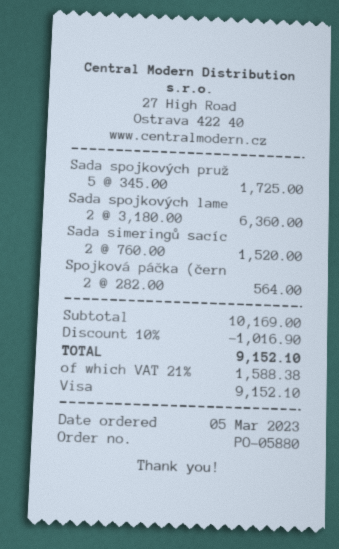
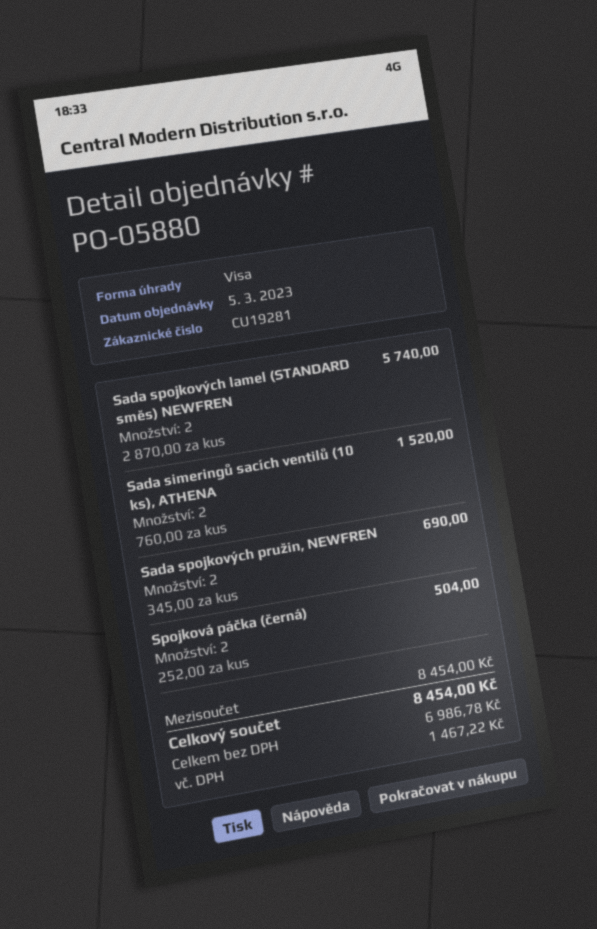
Sada spojkových pruž: 5 x 345.00 = 1725.00 -> 2 x 345.00 = 690.00
Sada spojkových lame: 2 x 3180.00 = 6360.00 -> 2 x 2870.00 = 5740.00
Spojková páčka (čern: 2 x 282.00 = 564.00 -> 2 x 252.00 = 504.00
subtotal: 10169.00 -> 8454.00
discount: 10% = 1016.90 -> none
tax: 1588.38 -> 1467.22
total: 9152.10 -> 8454.00

